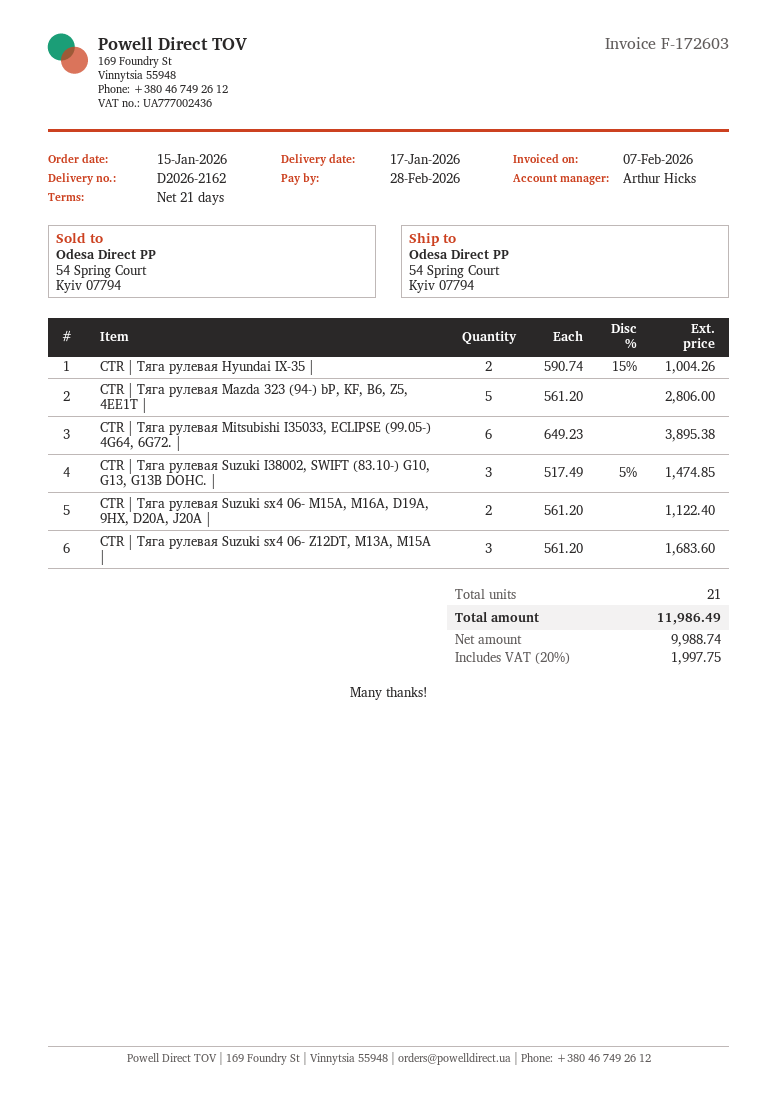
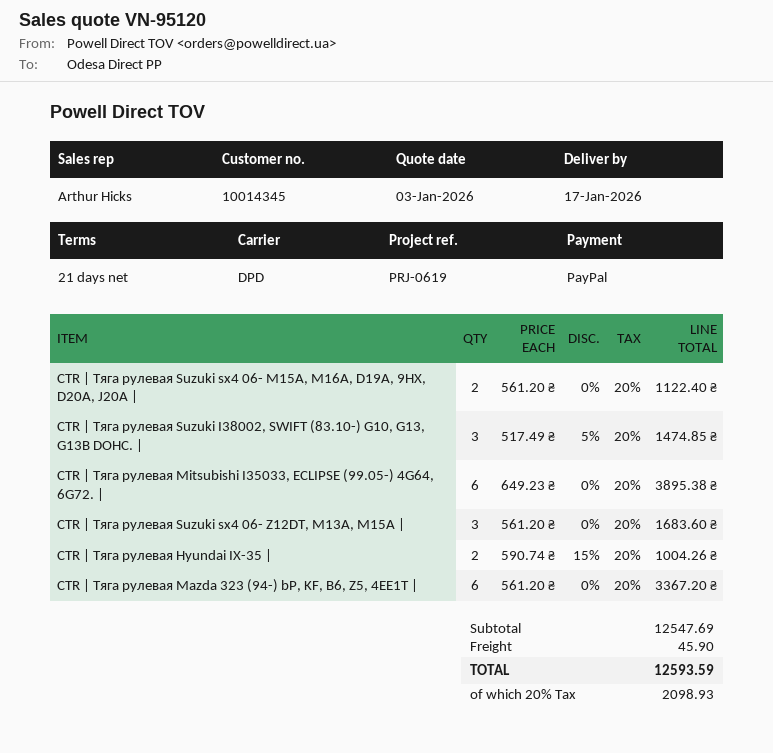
CTR | Тяга рулевая Mazda 323 (94-) bP, KF, B6, Z5, 4EE1T |: 5 x 561.20 = 2806.00 -> 6 x 561.20 = 3367.20
shipping: none -> 45.90
tax: 20% = 1997.75 -> 20% = 2098.93
total: 11986.49 -> 12593.59

